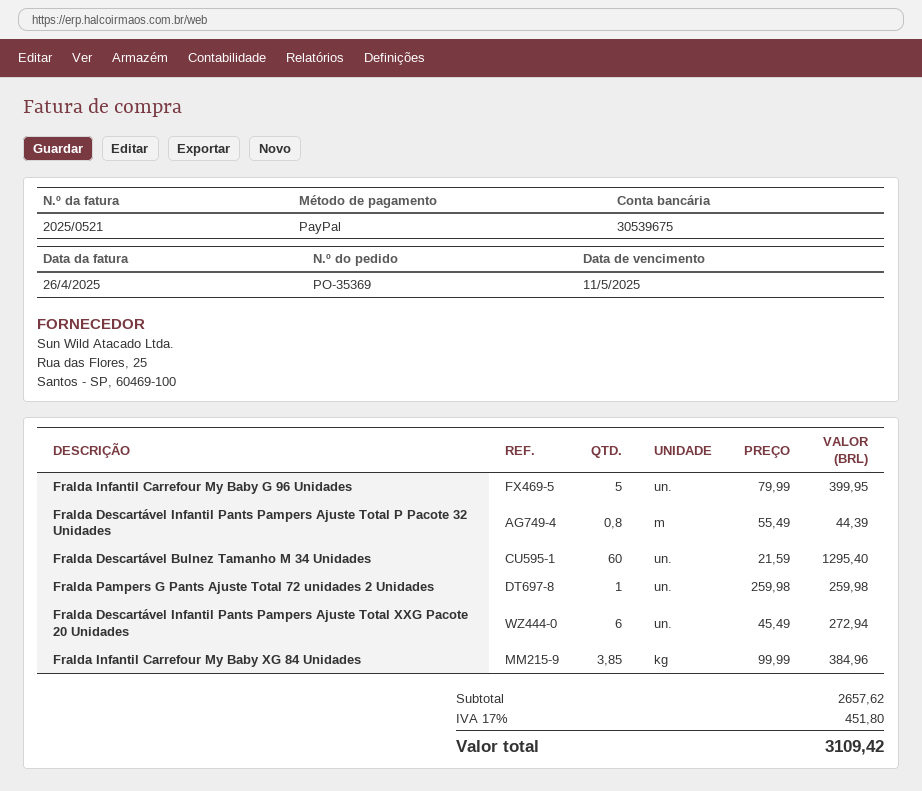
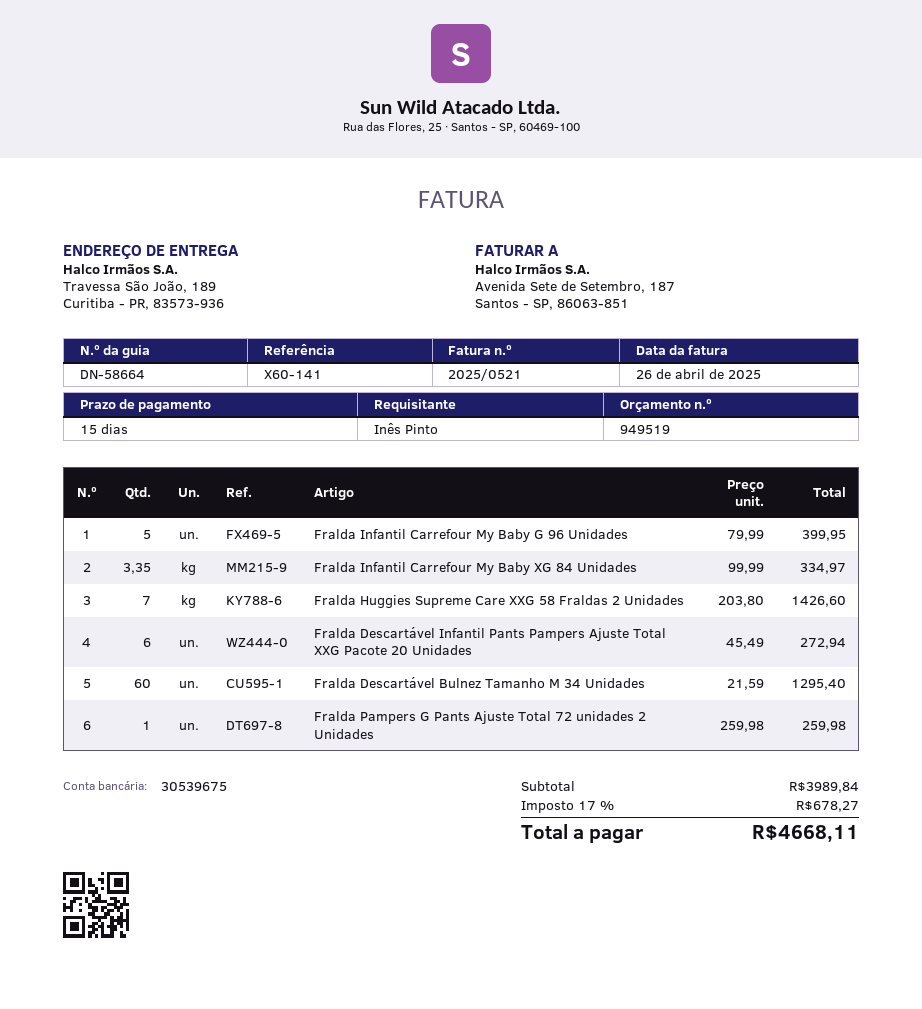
Fralda Descartável Infantil Pants Pampers Ajuste Total P Pacote 32 Unidades: 0.8 x 55.49 = 44.39 -> none
Fralda Infantil Carrefour My Baby XG 84 Unidades: 3.85 x 99.99 = 384.96 -> 3.35 x 99.99 = 334.97
Fralda Huggies Supreme Care XXG 58 Fraldas 2 Unidades: none -> 7 x 203.80 = 1426.60
subtotal: 2657.62 -> 3989.84
tax: 17% = 451.80 -> 17% = 678.27
total: 3109.42 -> 4668.11

